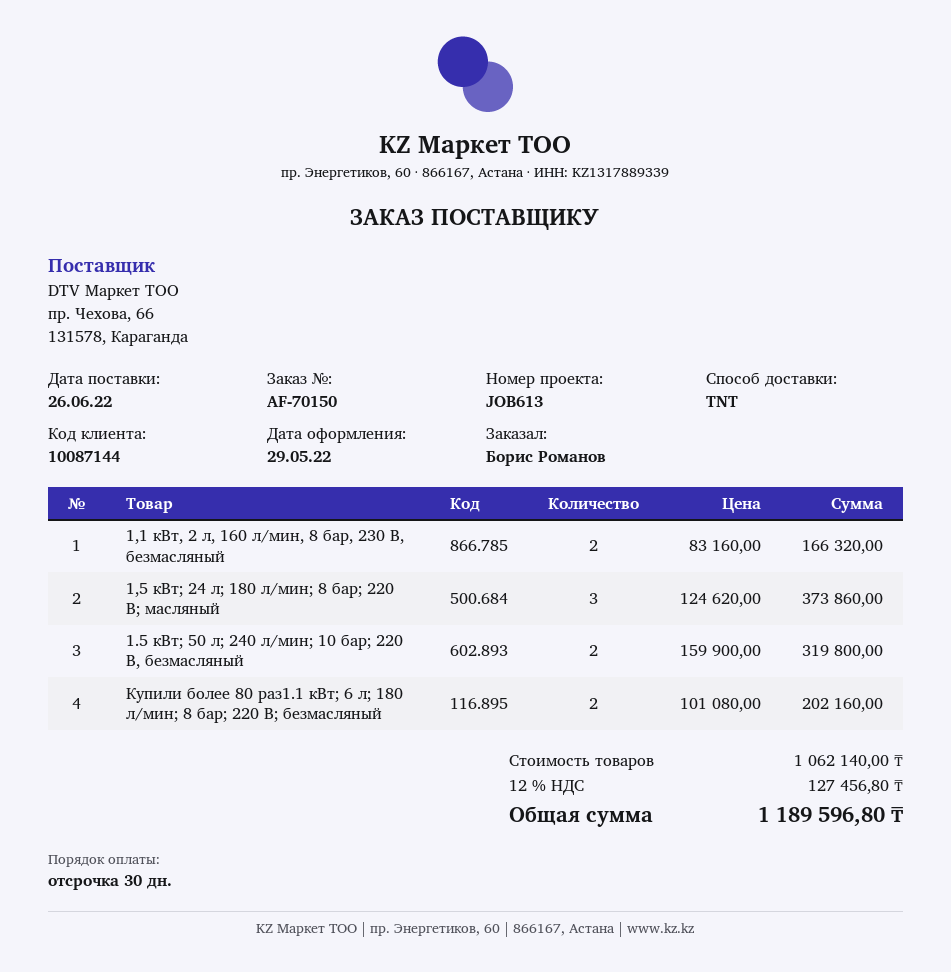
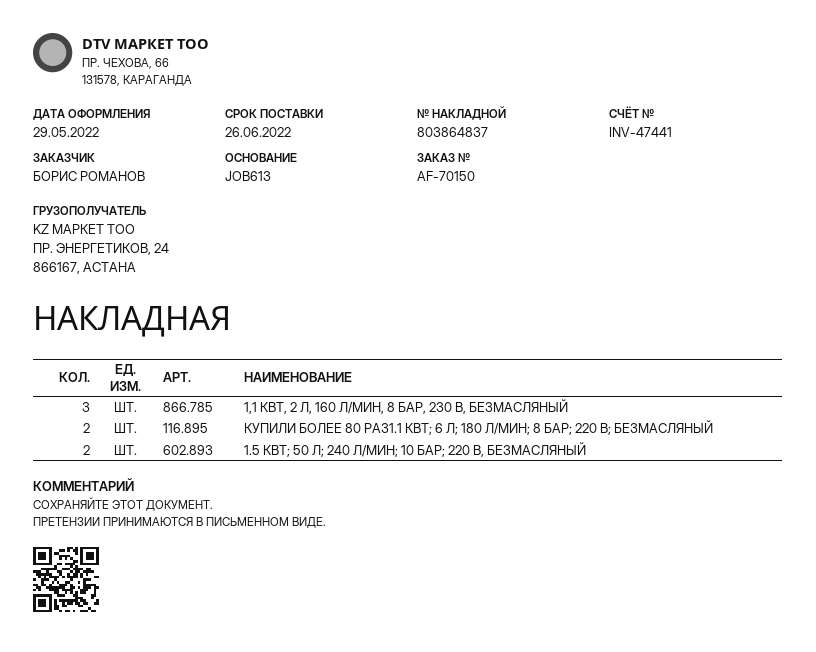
1,1 кВт, 2 л, 160 л/мин, 8 бар, 230 В, безмасляный: 2 -> 3
1,5 кВт; 24 л; 180 л/мин; 8 бар; 220 В; масляный: 3 -> none

